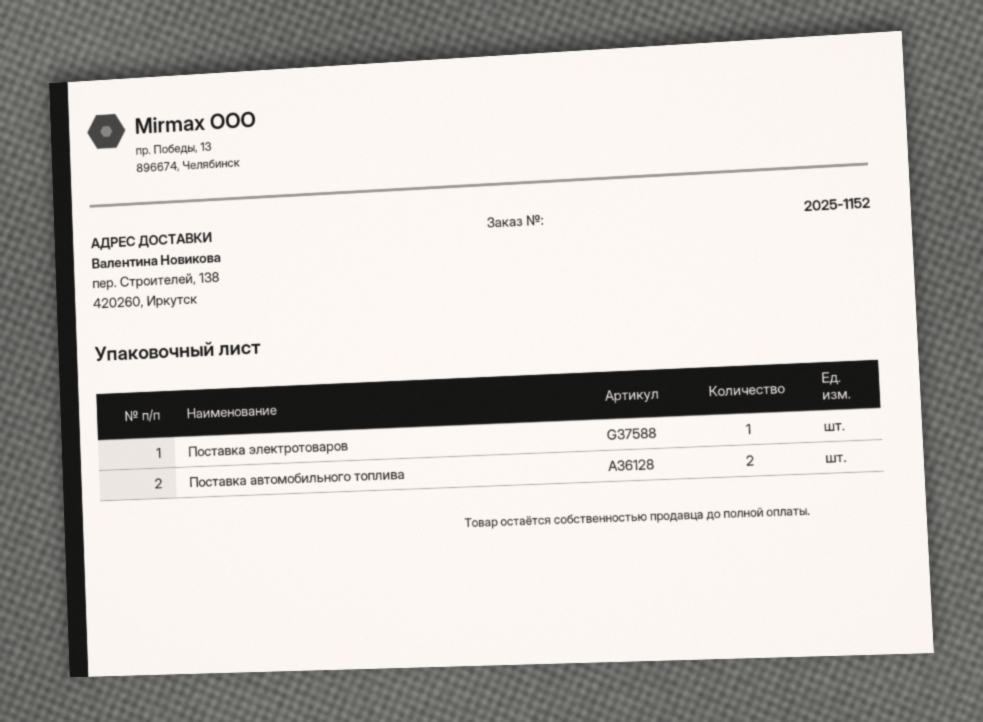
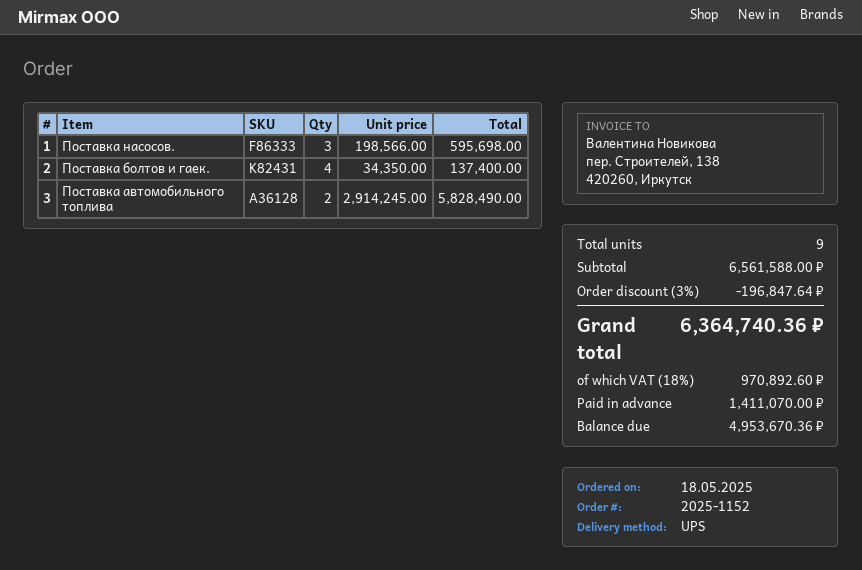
Поставка электротоваров: 1 -> none
Поставка насосов.: none -> 3
Поставка болтов и гаек.: none -> 4

